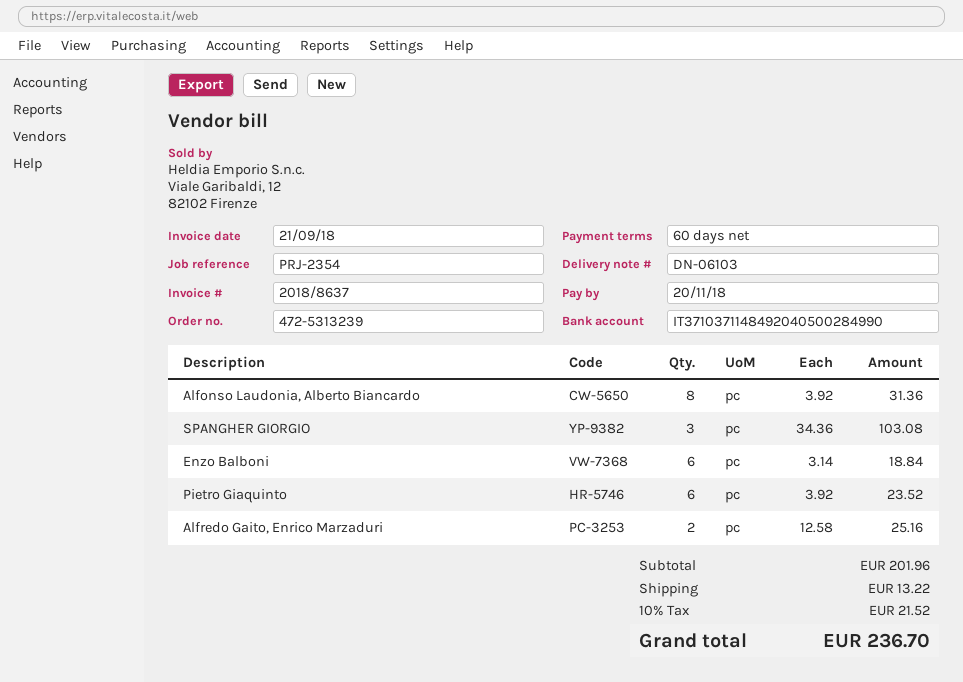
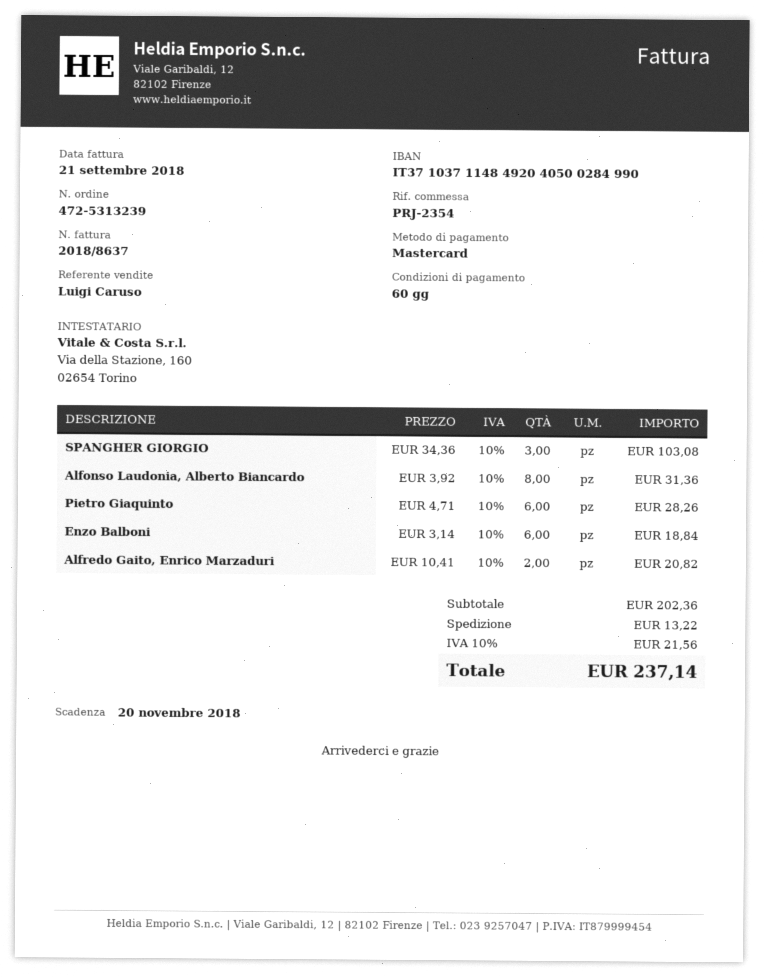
Pietro Giaquinto: 6 x 3.92 = 23.52 -> 6 x 4.71 = 28.26
Alfredo Gaito, Enrico Marzaduri: 2 x 12.58 = 25.16 -> 2 x 10.41 = 20.82
subtotal: 201.96 -> 202.36
tax: 10% = 21.52 -> 10% = 21.56
total: 236.70 -> 237.14

